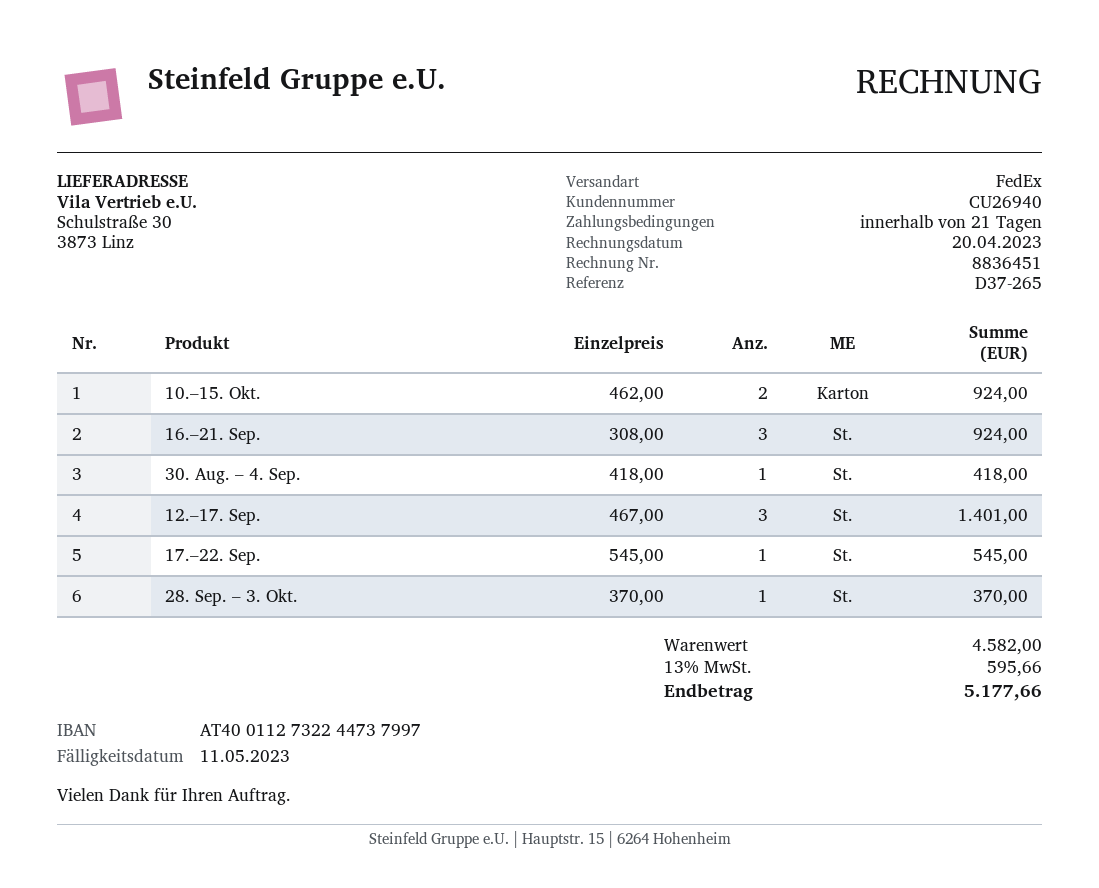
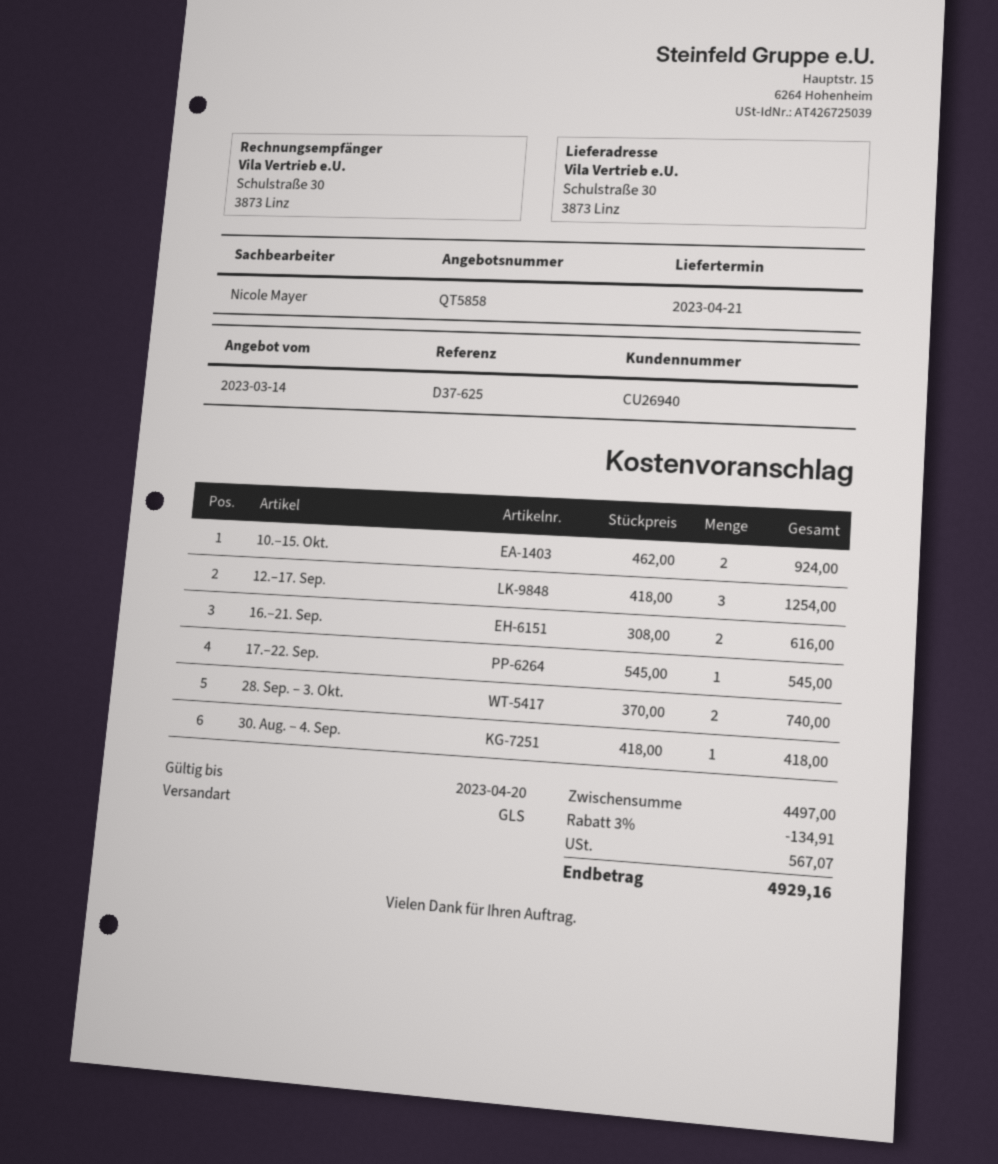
reference: D37-265 -> D37-625
shipping method: FedEx -> GLS
16.–21. Sep.: 3 x 308.00 = 924.00 -> 2 x 308.00 = 616.00
12.–17. Sep.: 3 x 467.00 = 1401.00 -> 3 x 418.00 = 1254.00
28. Sep. – 3. Okt.: 1 x 370.00 = 370.00 -> 2 x 370.00 = 740.00
subtotal: 4582.00 -> 4497.00
discount: none -> 3% = 134.91
tax: 595.66 -> 567.07
total: 5177.66 -> 4929.16

